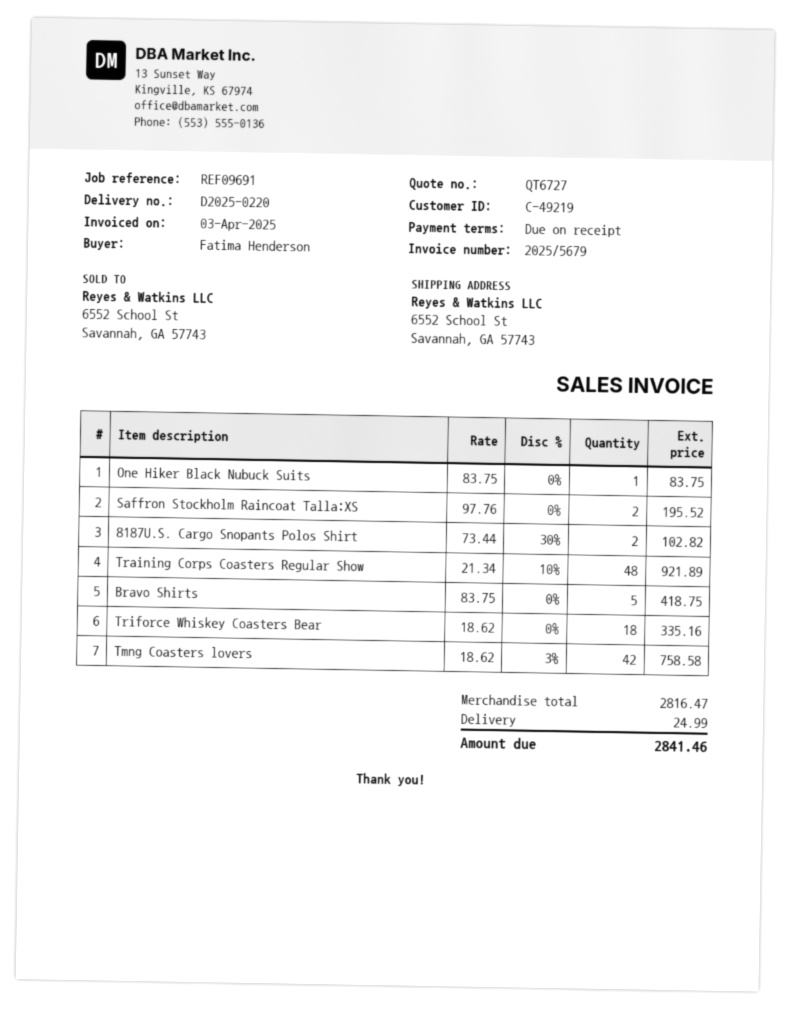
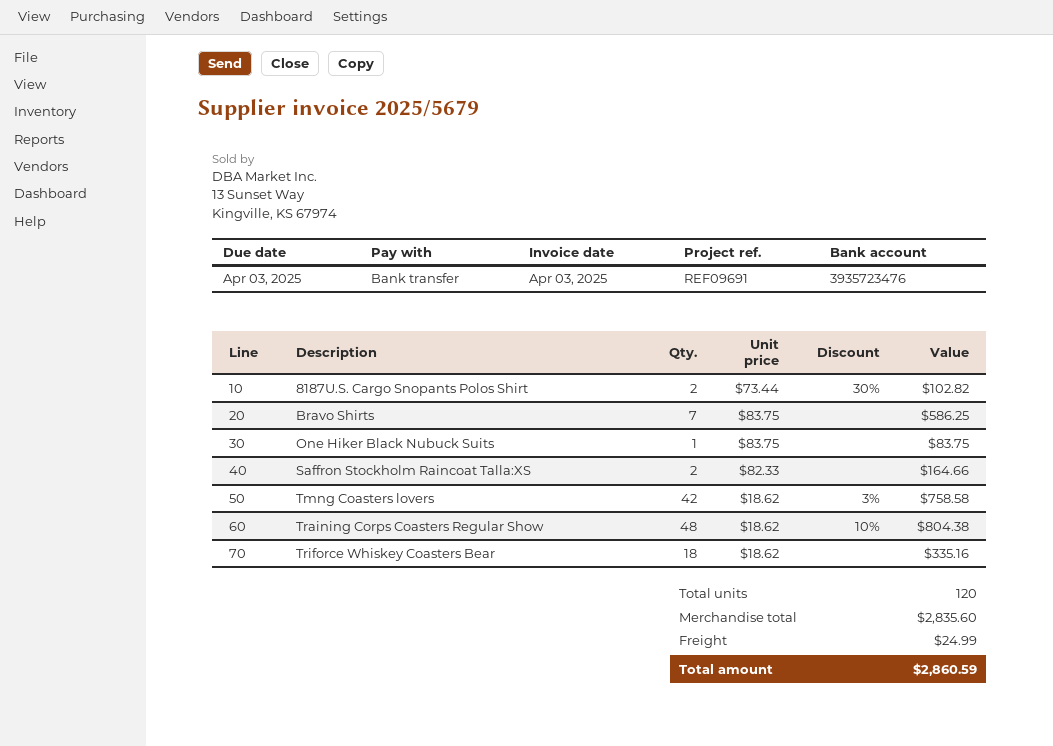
Saffron Stockholm Raincoat Talla:XS: 2 x 97.76 = 195.52 -> 2 x 82.33 = 164.66
Training Corps Coasters Regular Show: 48 x 21.34 - 10% = 921.89 -> 48 x 18.62 - 10% = 804.38
Bravo Shirts: 5 x 83.75 = 418.75 -> 7 x 83.75 = 586.25
subtotal: 2816.47 -> 2835.60
total: 2841.46 -> 2860.59

